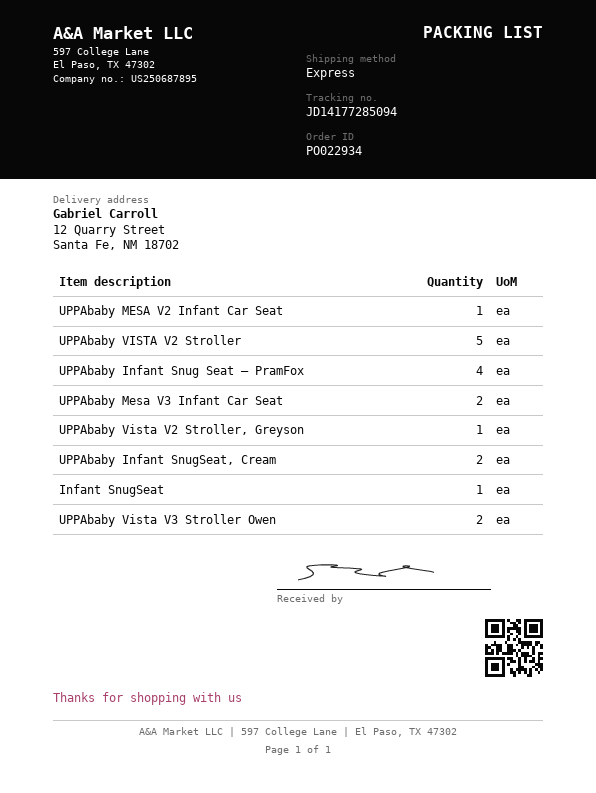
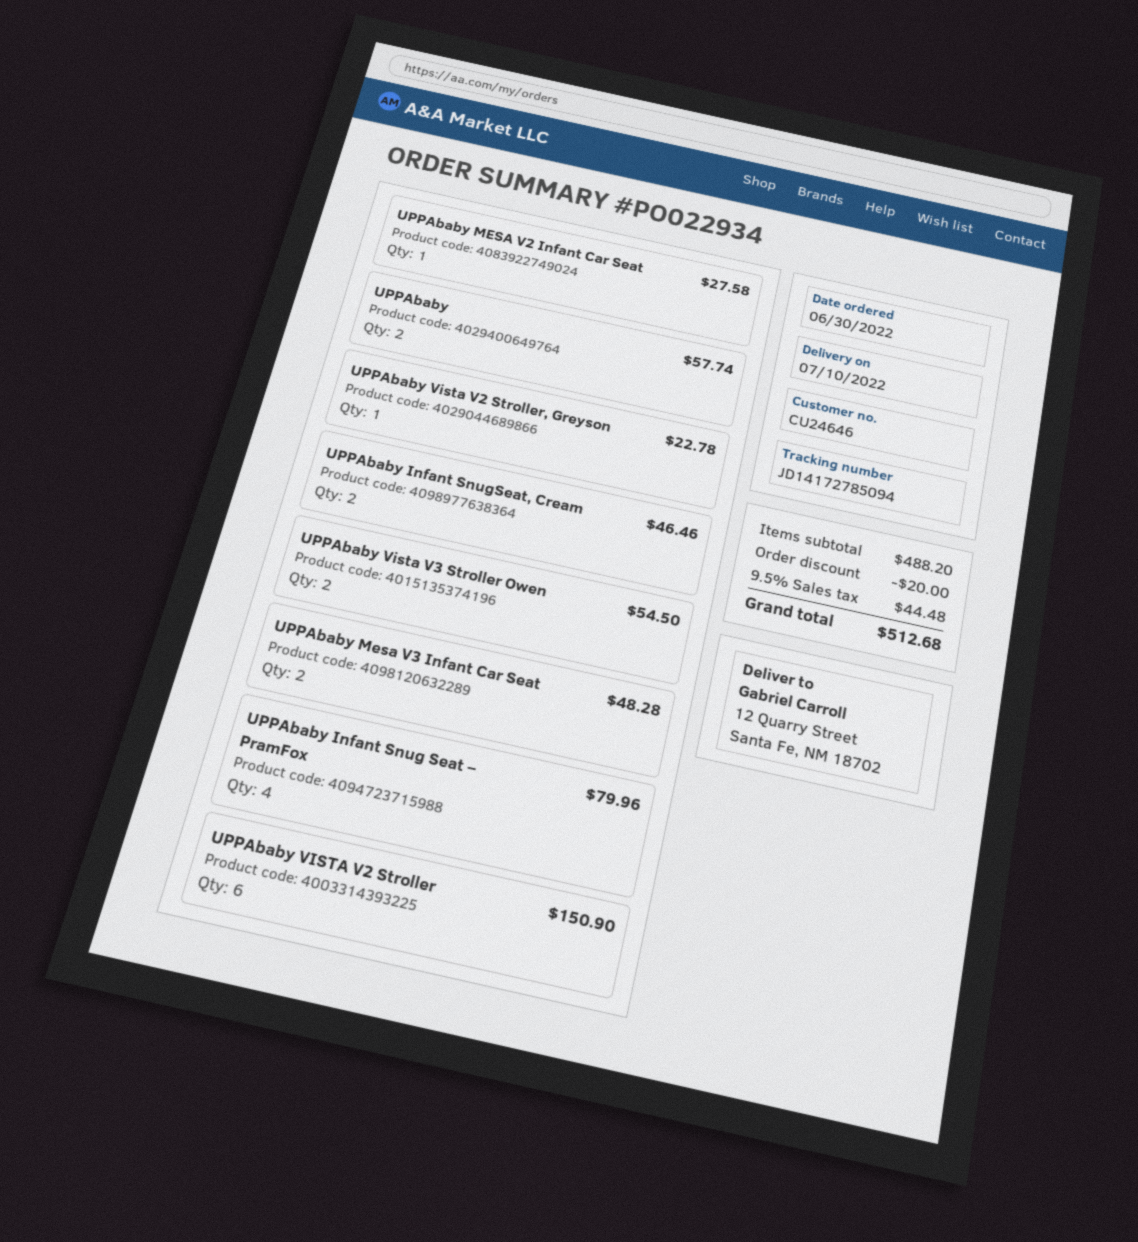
tracking number: JD14177285094 -> JD14172785094
UPPAbaby VISTA V2 Stroller: 5 -> 6
Infant SnugSeat: 1 -> none
UPPAbaby: none -> 2

